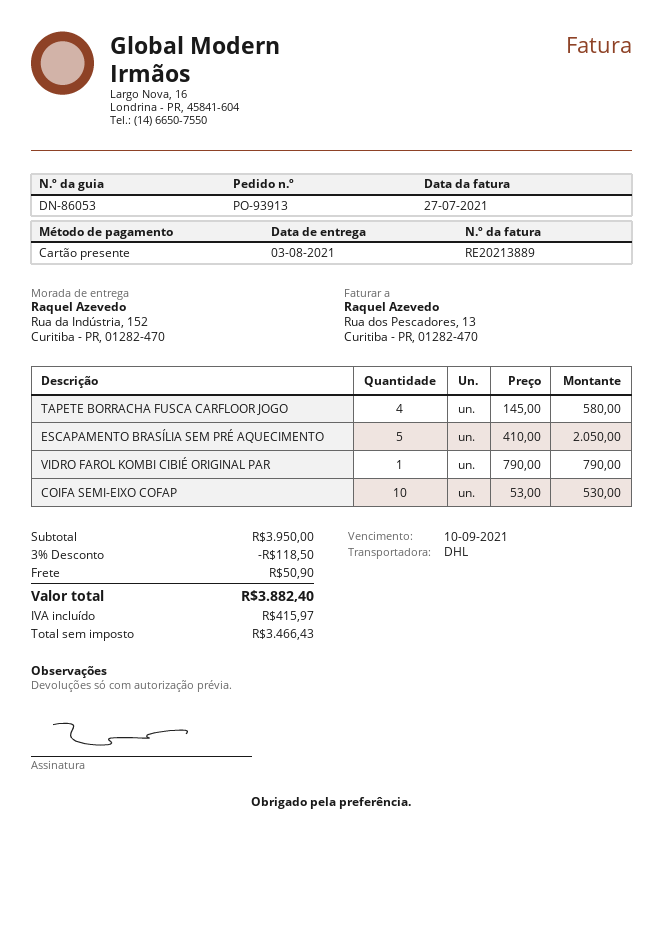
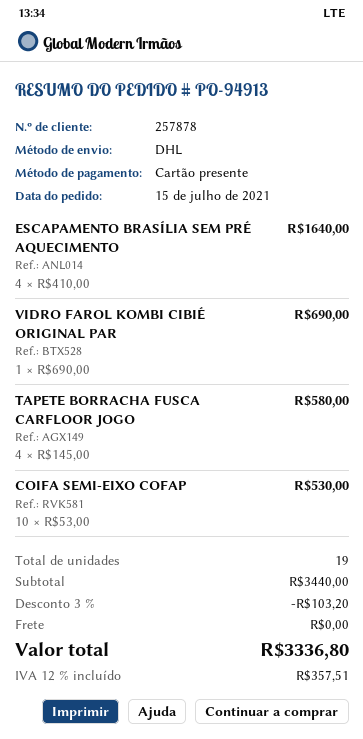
order number: PO-93913 -> PO-94913
ESCAPAMENTO BRASÍLIA SEM PRÉ AQUECIMENTO: 5 x 410.00 = 2050.00 -> 4 x 410.00 = 1640.00
VIDRO FAROL KOMBI CIBIÉ ORIGINAL PAR: 1 x 790.00 = 790.00 -> 1 x 690.00 = 690.00
subtotal: 3950.00 -> 3440.00
discount: 3% = 118.50 -> 3% = 103.20
shipping: 50.90 -> 0.00
tax: 415.97 -> 357.51
total: 3882.40 -> 3336.80

